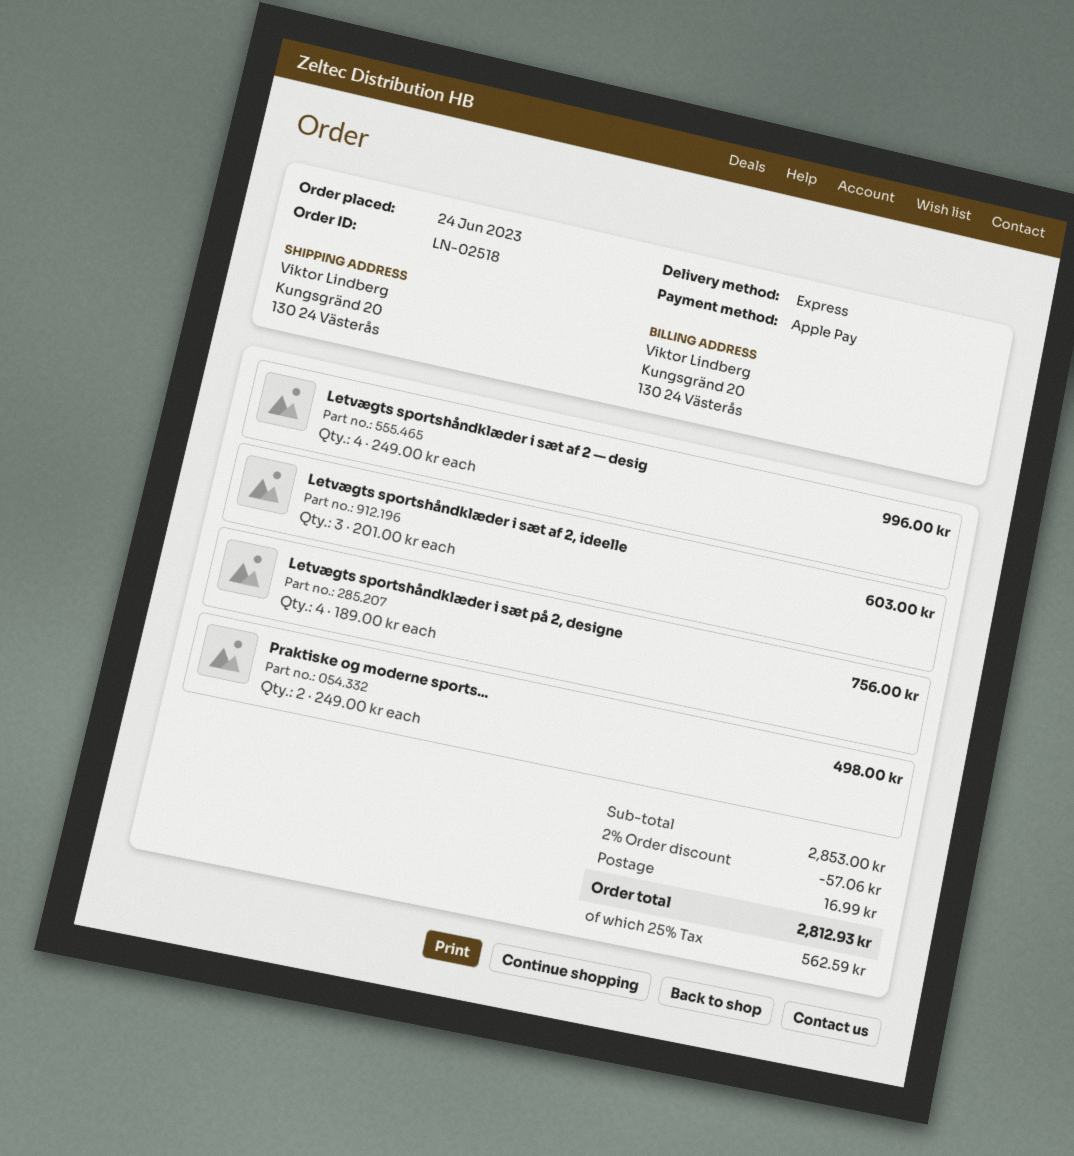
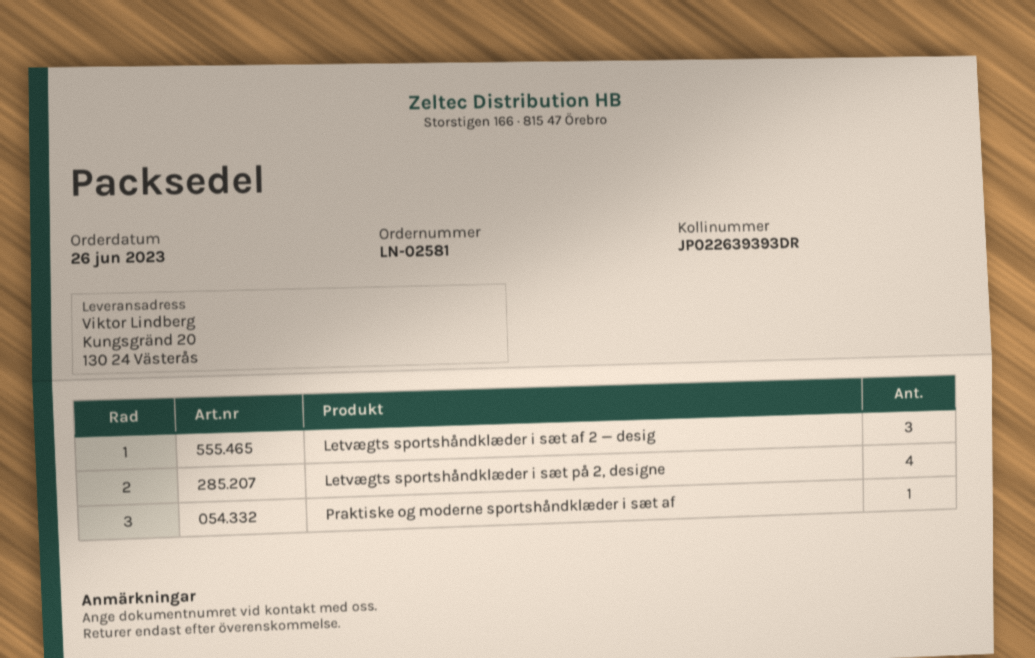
order number: LN-02518 -> LN-02581
order date: 2023-06-24 -> 2023-06-26
Letvægts sportshåndklæder i sæt af 2 — desig: 4 -> 3
Letvægts sportshåndklæder i sæt af 2, ideelle: 3 -> none
Praktiske og moderne sports...: 2 -> 1

